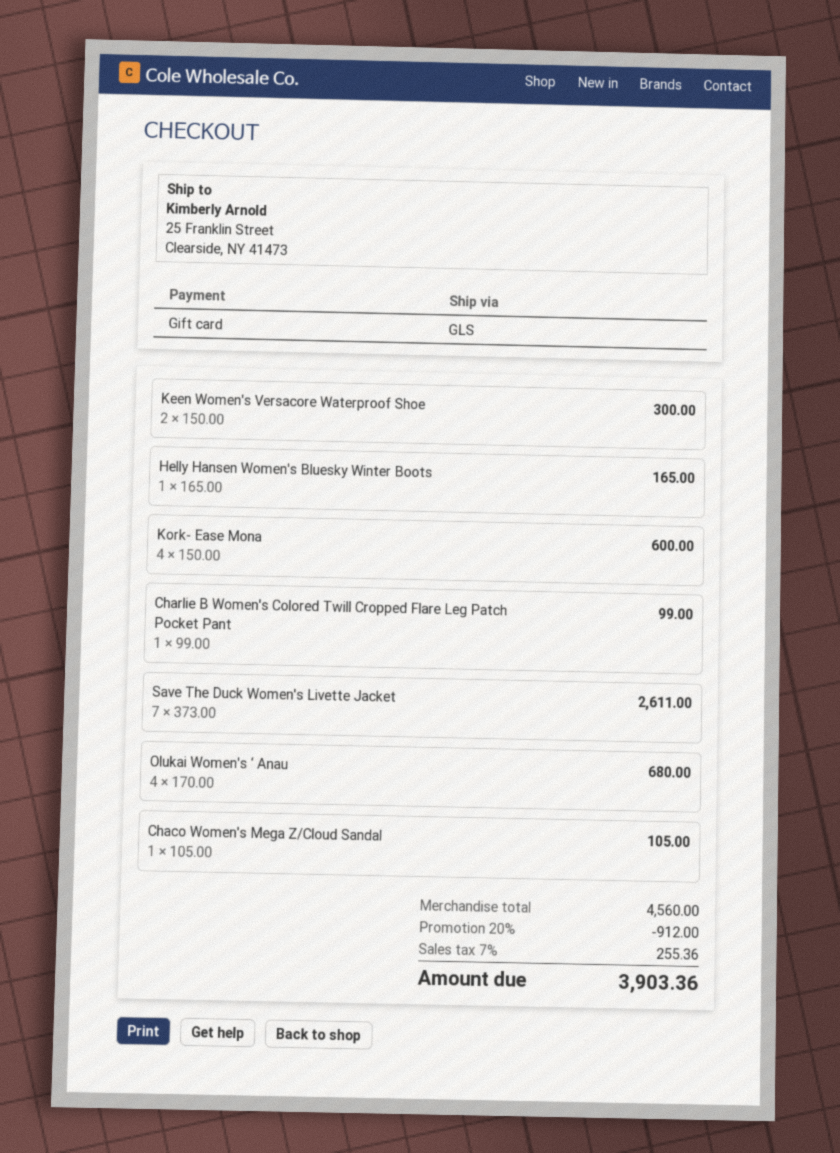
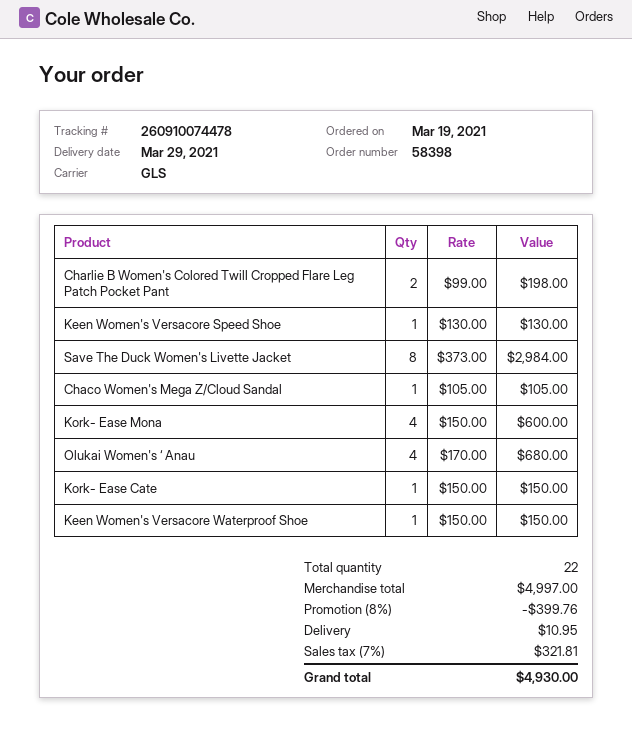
Keen Women's Versacore Waterproof Shoe: 2 x 150.00 = 300.00 -> 1 x 150.00 = 150.00
Helly Hansen Women's Bluesky Winter Boots: 1 x 165.00 = 165.00 -> none
Charlie B Women's Colored Twill Cropped Flare Leg Patch Pocket Pant: 1 x 99.00 = 99.00 -> 2 x 99.00 = 198.00
Save The Duck Women's Livette Jacket: 7 x 373.00 = 2611.00 -> 8 x 373.00 = 2984.00
Keen Women's Versacore Speed Shoe: none -> 1 x 130.00 = 130.00
Kork- Ease Cate: none -> 1 x 150.00 = 150.00
subtotal: 4560.00 -> 4997.00
discount: 20% = 912.00 -> 8% = 399.76
shipping: none -> 10.95
tax: 7% = 255.36 -> 7% = 321.81
total: 3903.36 -> 4930.00

